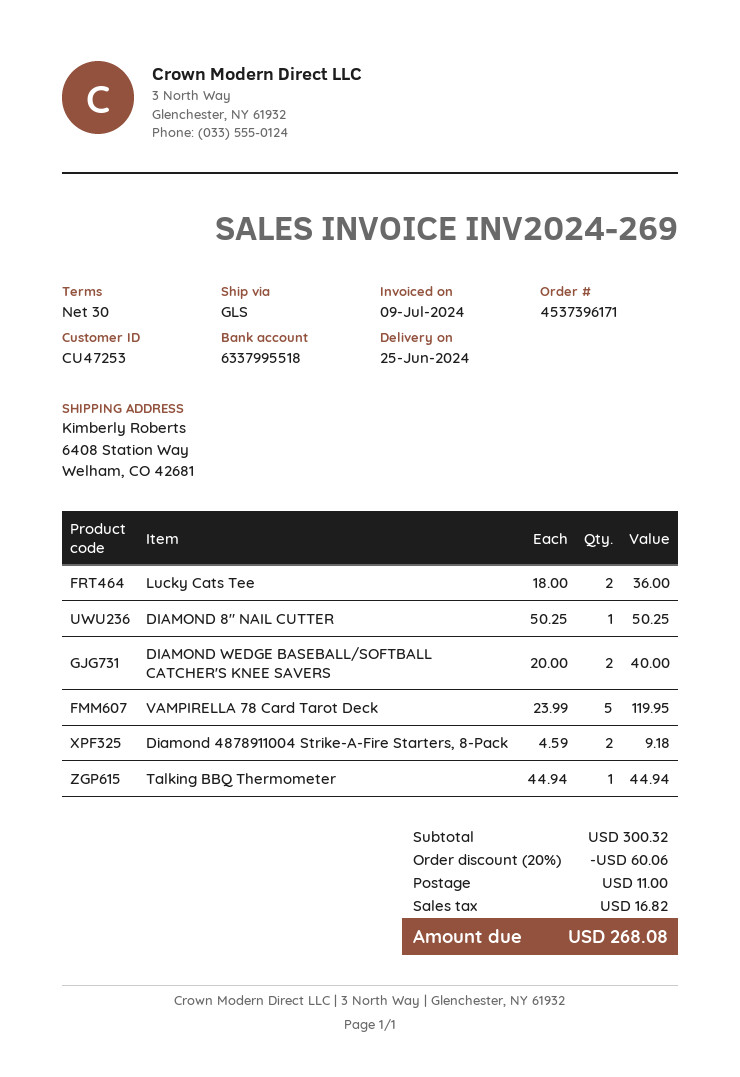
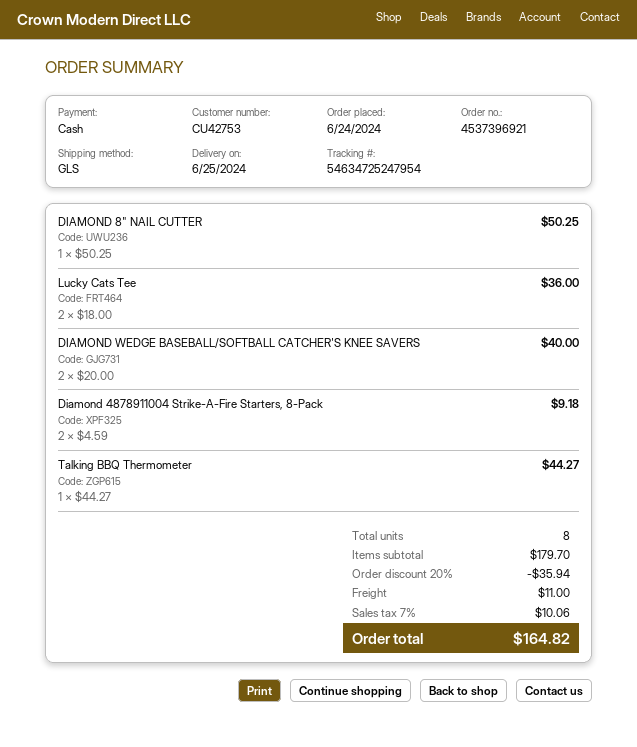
order number: 4537396171 -> 4537396921
customer number: CU47253 -> CU42753
VAMPIRELLA 78 Card Tarot Deck: 5 x 23.99 = 119.95 -> none
Talking BBQ Thermometer: 1 x 44.94 = 44.94 -> 1 x 44.27 = 44.27
subtotal: 300.32 -> 179.70
discount: 20% = 60.06 -> 20% = 35.94
tax: 16.82 -> 10.06
total: 268.08 -> 164.82

